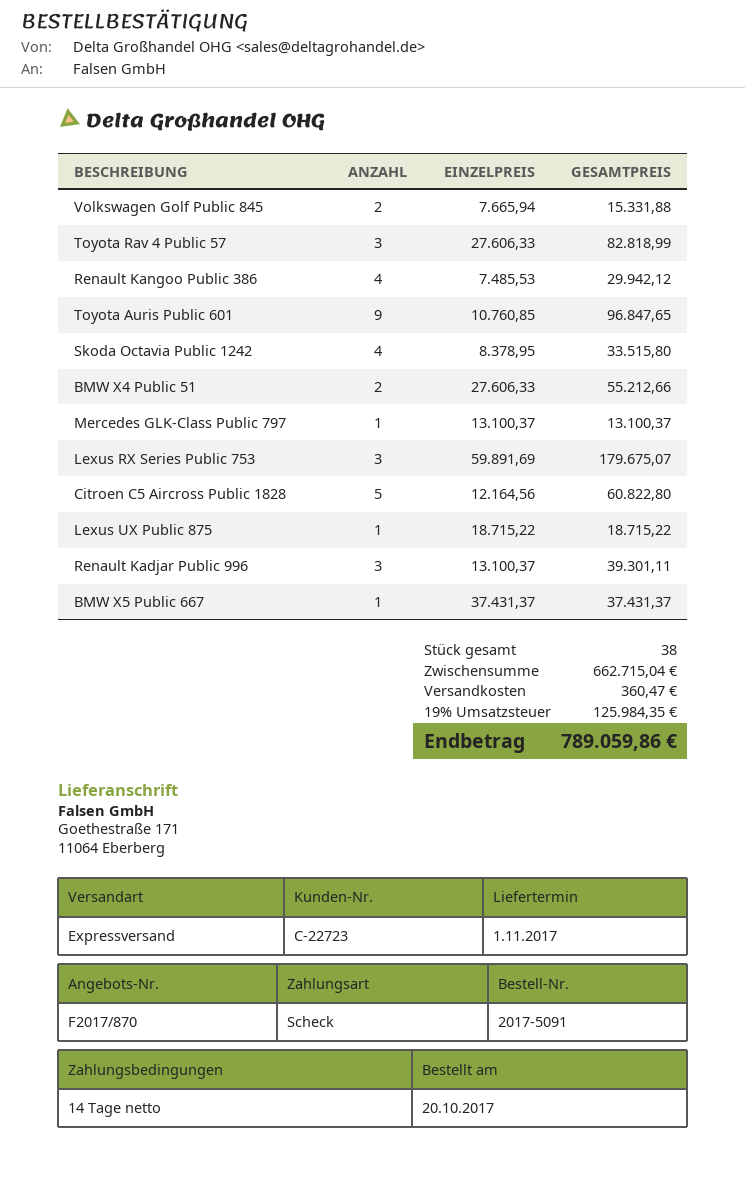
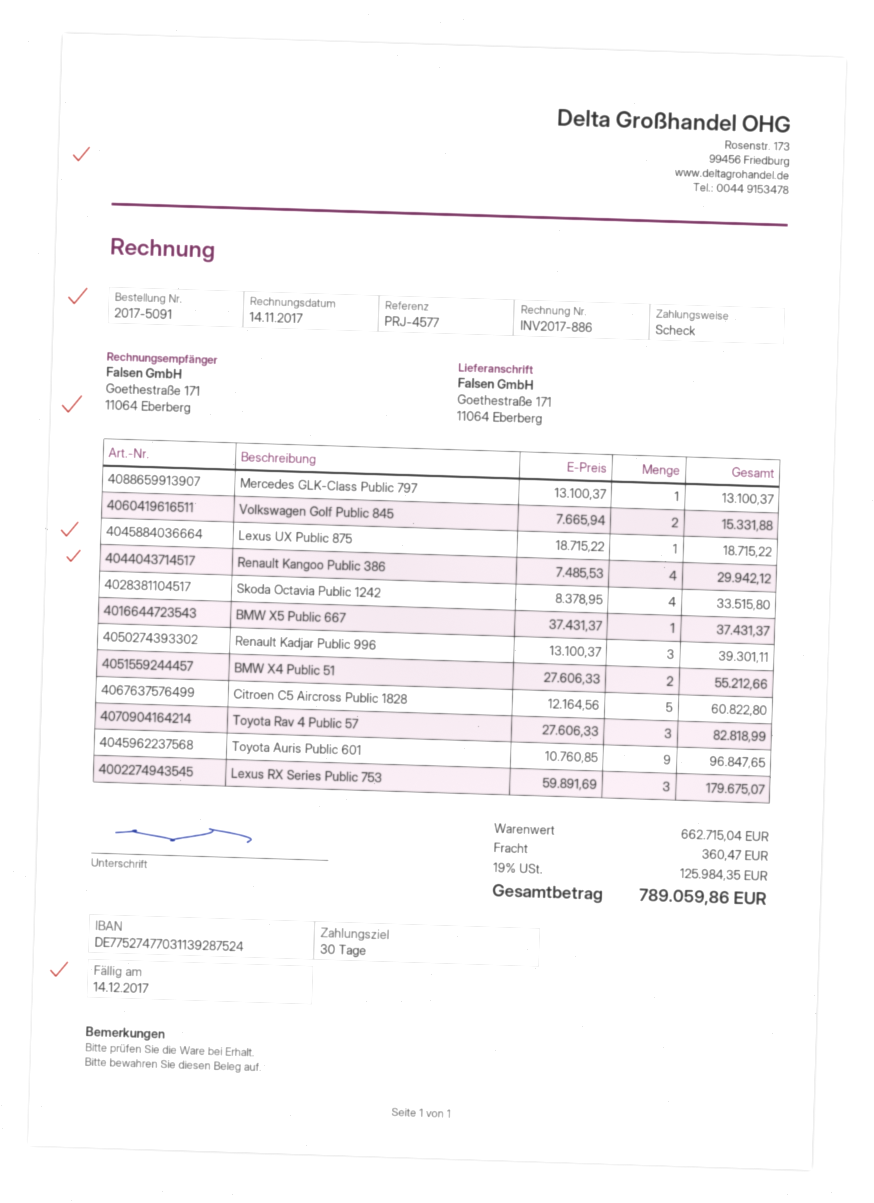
payment terms: 14 days -> 30 days

